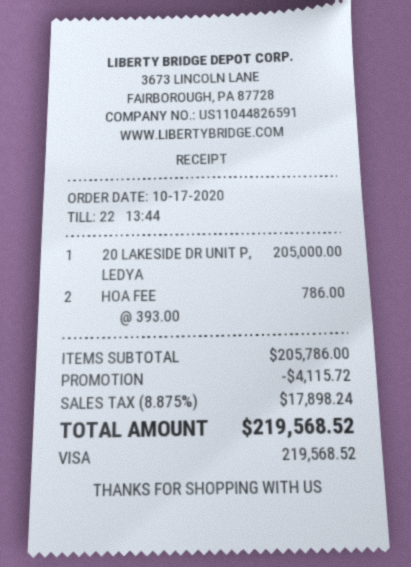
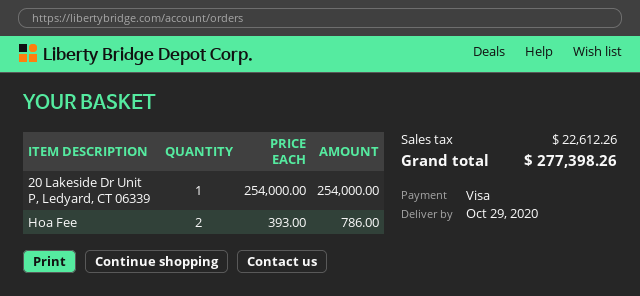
20 LAKESIDE DR UNIT P, LEDYA: 1 x 205000.00 = 205000.00 -> 1 x 254000.00 = 254000.00
discount: 4115.72 -> none
tax: 17898.24 -> 22612.26
total: 219568.52 -> 277398.26

